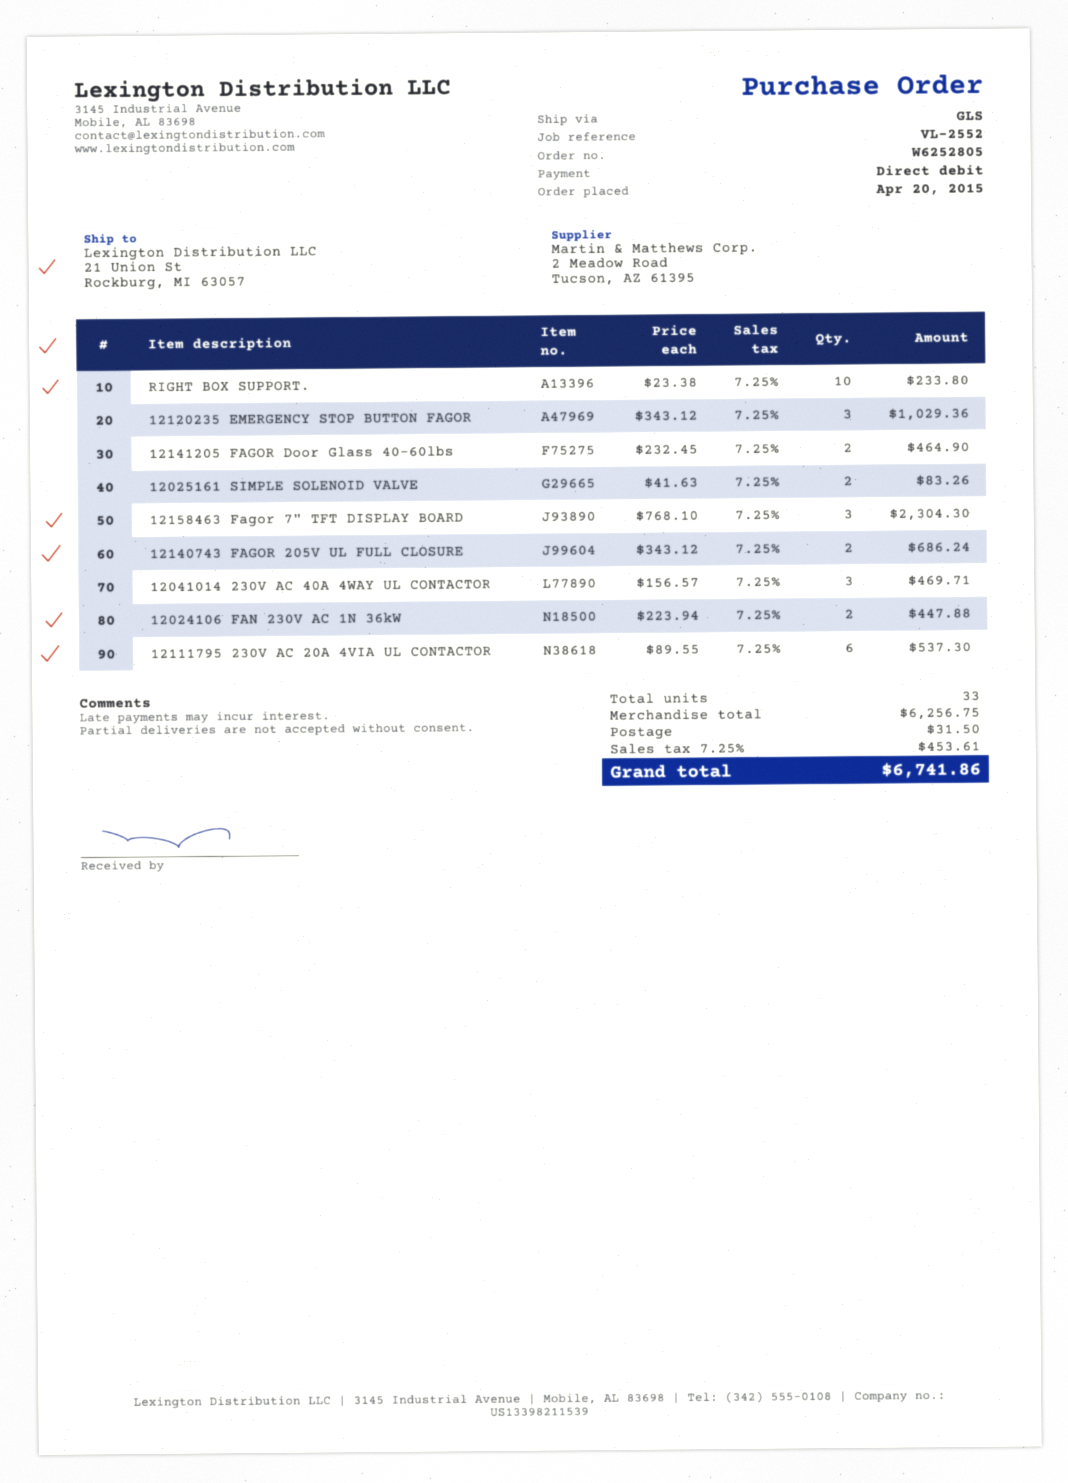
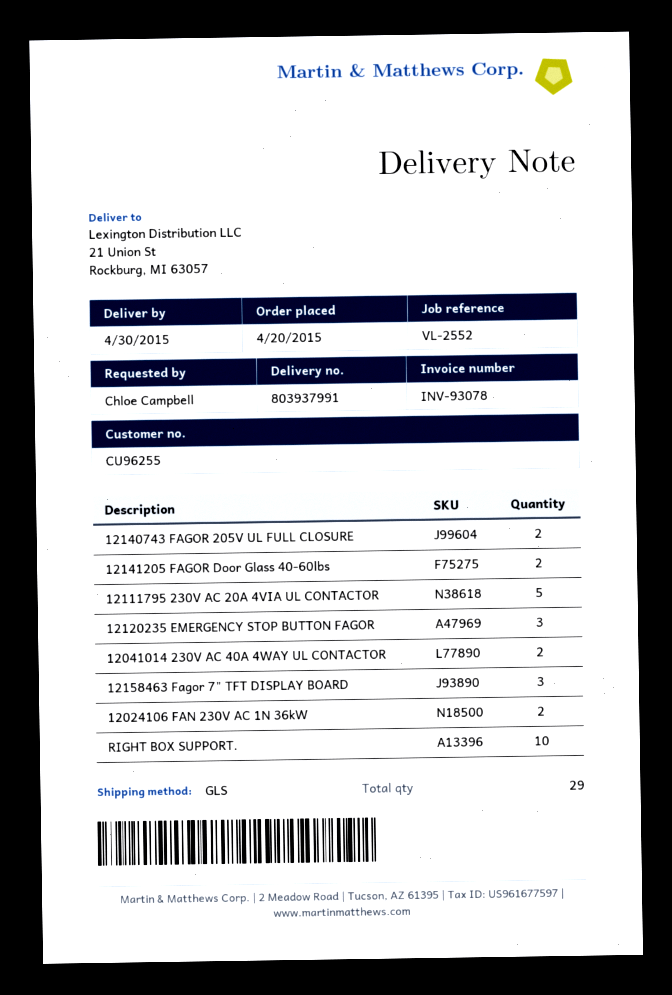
12025161 SIMPLE SOLENOID VALVE: 2 -> none
12041014 230V AC 40A 4WAY UL CONTACTOR: 3 -> 2
12111795 230V AC 20A 4VIA UL CONTACTOR: 6 -> 5
total quantity: 33 -> 29

